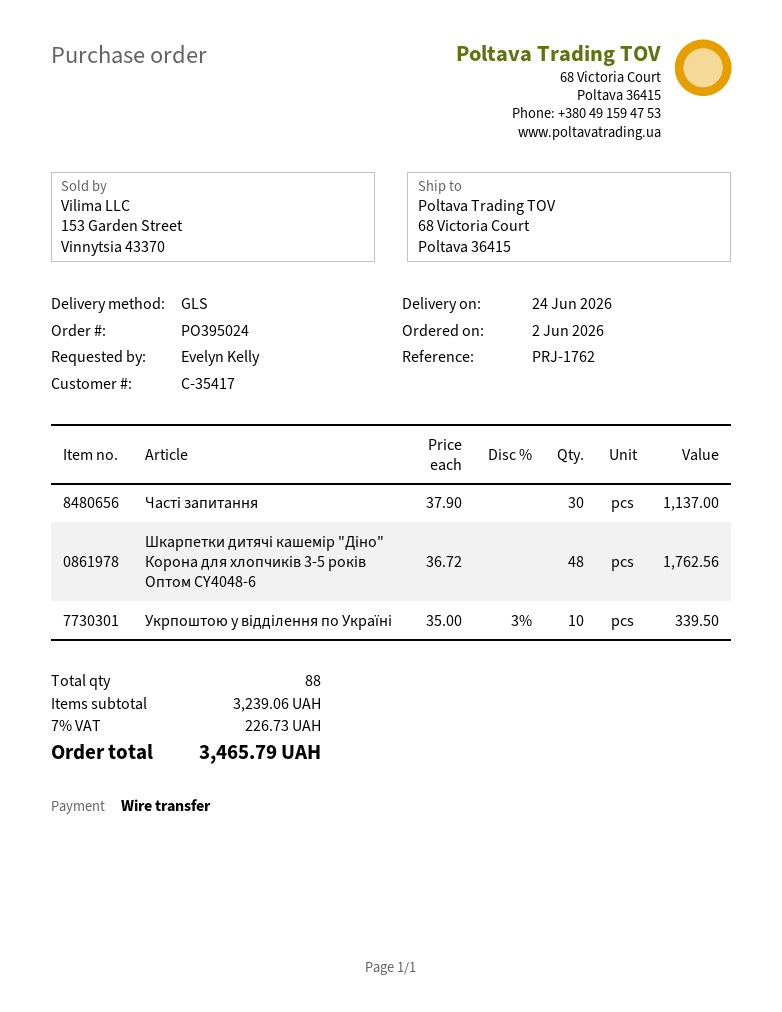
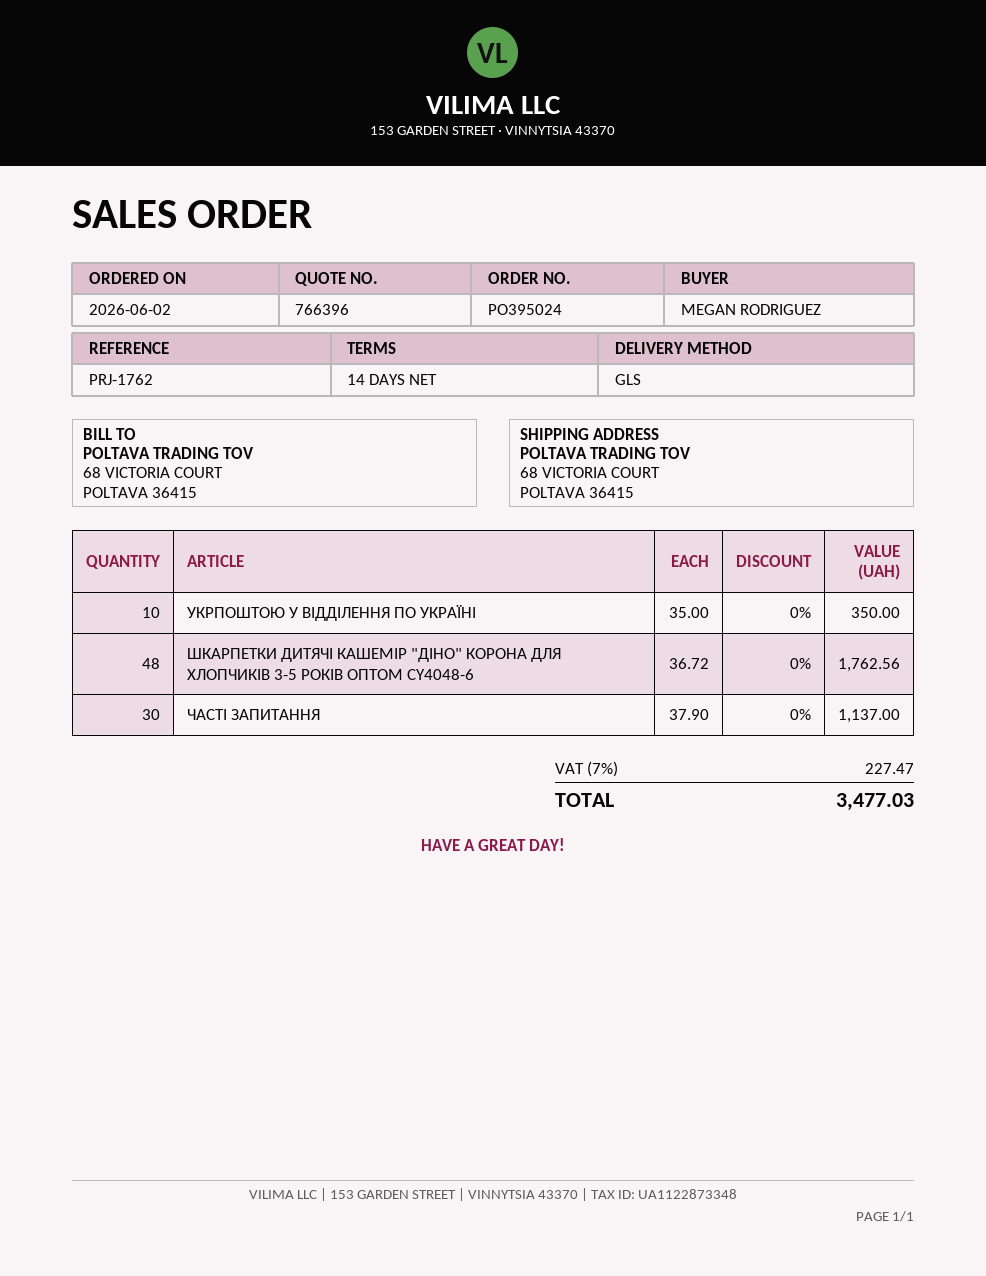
ordered by: Evelyn Kelly -> MEGAN RODRIGUEZ
Укрпоштою у відділення по Україні: 10 x 35.00 - 3% = 339.50 -> 10 x 35.00 = 350.00
tax: 7% = 226.73 -> 7% = 227.47
total: 3465.79 -> 3477.03

